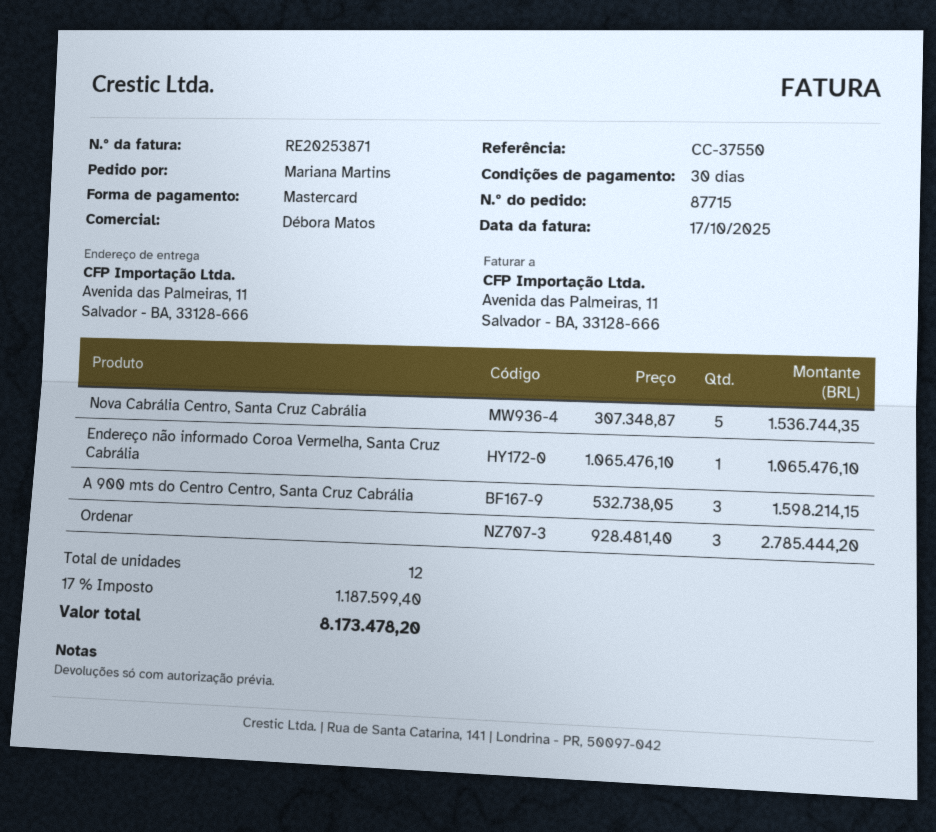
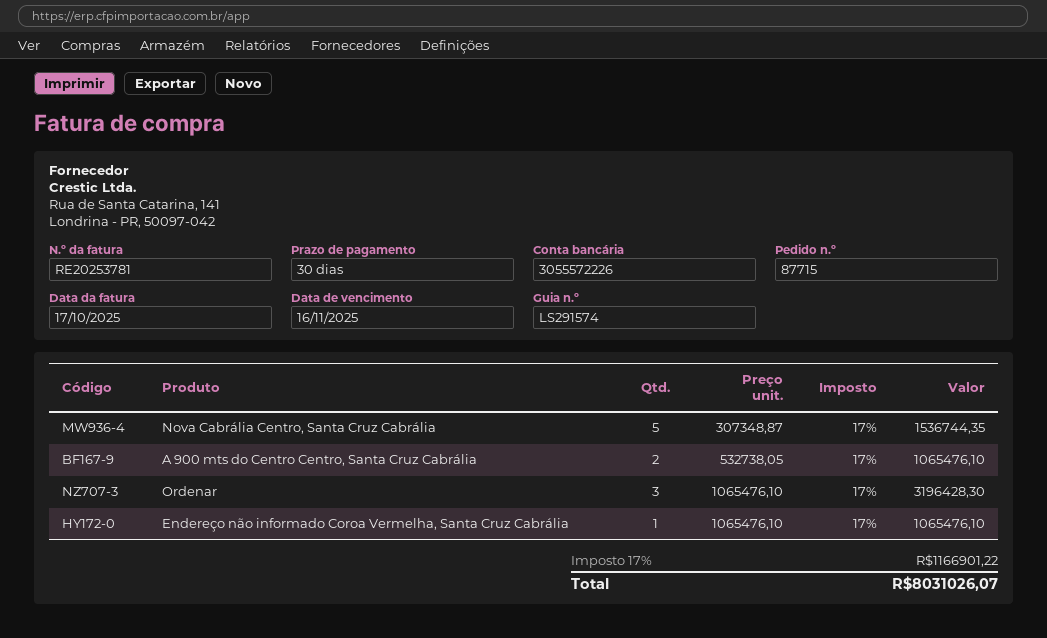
invoice number: RE20253871 -> RE20253781
A 900 mts do Centro Centro, Santa Cruz Cabrália: 3 x 532738.05 = 1598214.15 -> 2 x 532738.05 = 1065476.10
Ordenar: 3 x 928481.40 = 2785444.20 -> 3 x 1065476.10 = 3196428.30
tax: 17% = 1187599.40 -> 17% = 1166901.22
total: 8173478.20 -> 8031026.07

